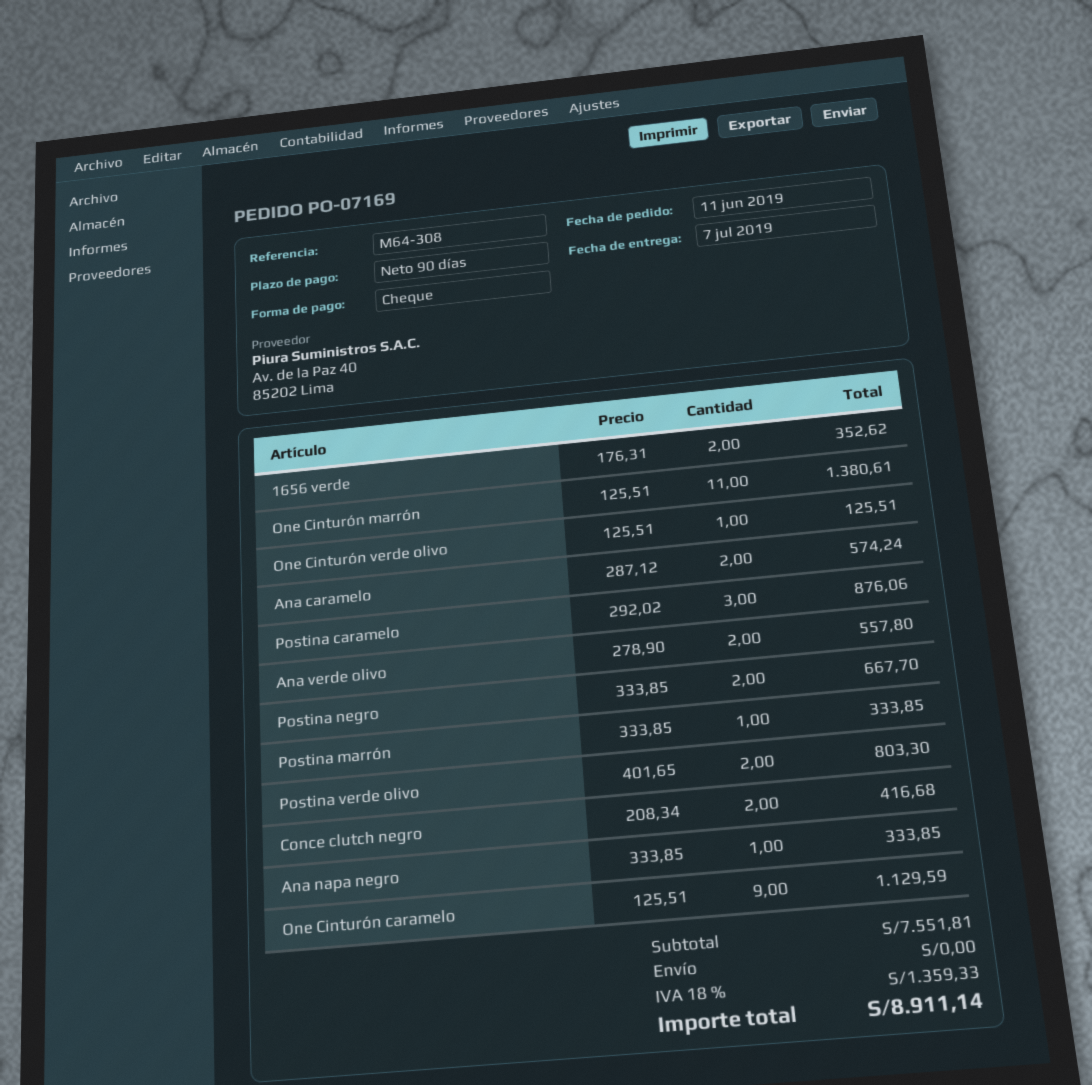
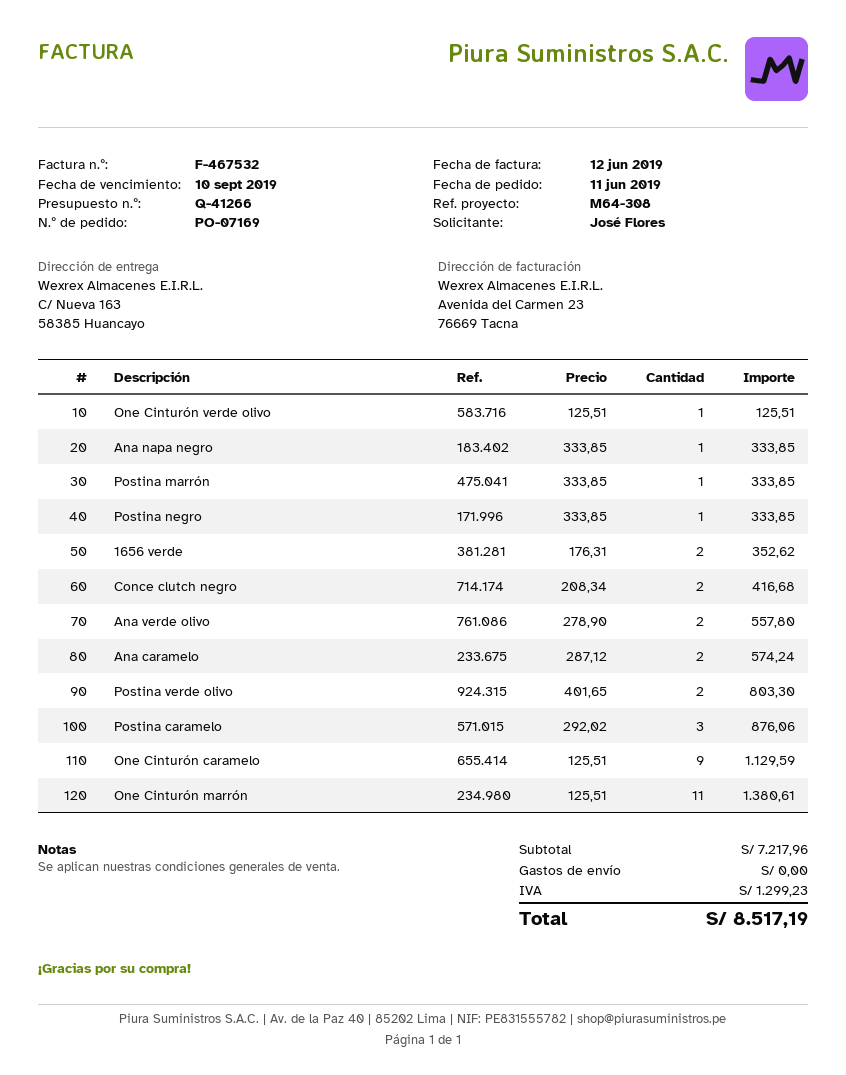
Postina negro: 2 x 333.85 = 667.70 -> 1 x 333.85 = 333.85
subtotal: 7551.81 -> 7217.96
tax: 1359.33 -> 1299.23
total: 8911.14 -> 8517.19

